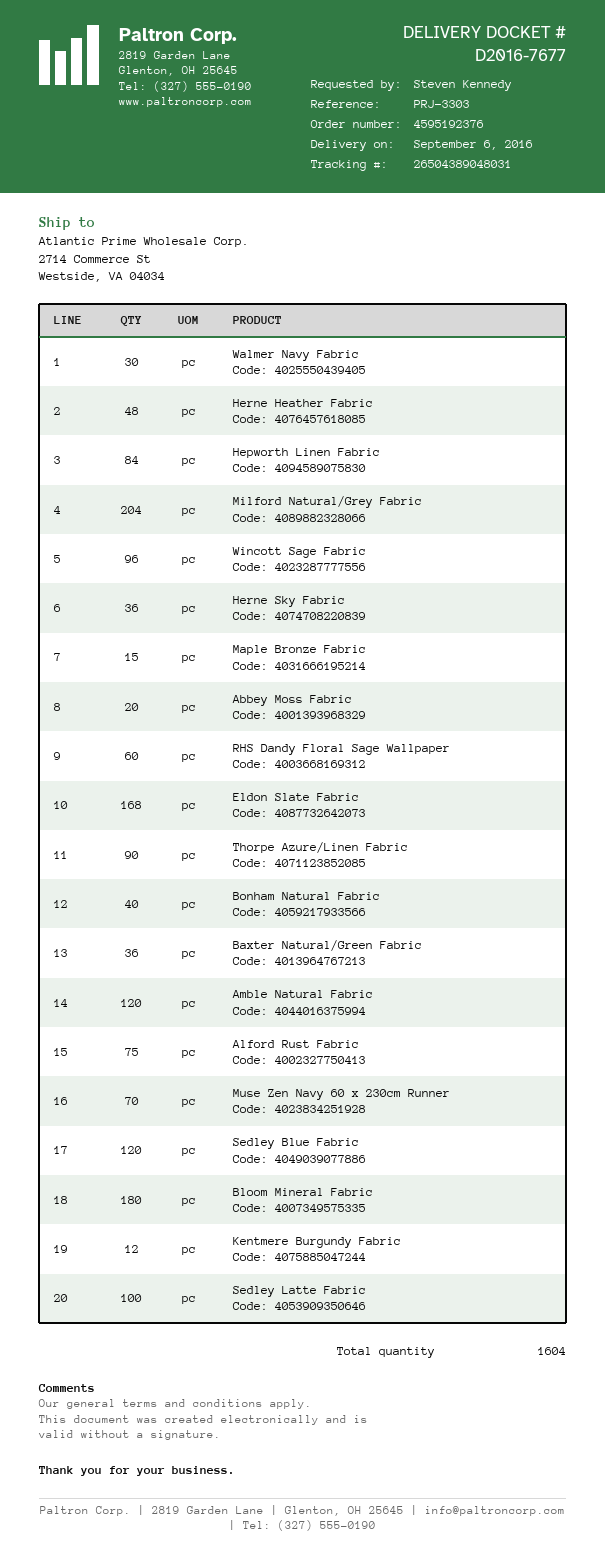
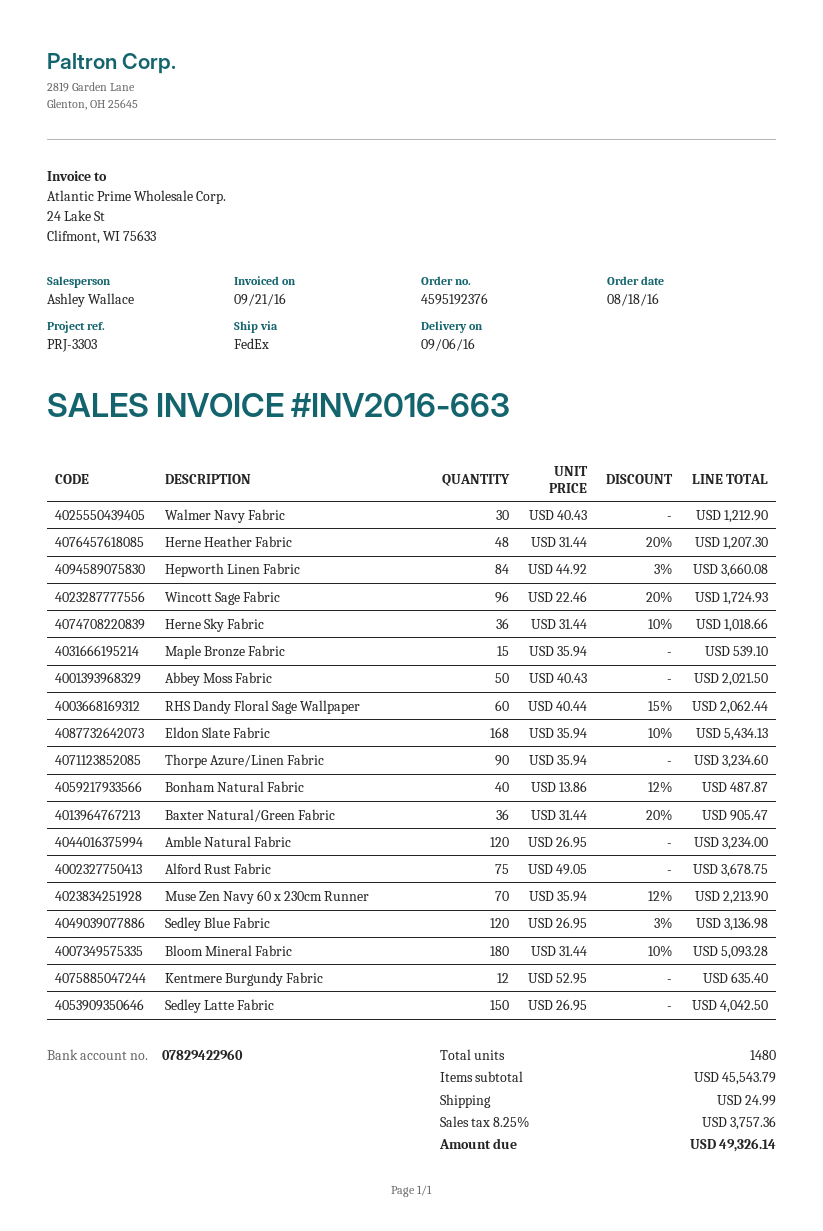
Milford Natural/Grey Fabric: 204 -> none
Abbey Moss Fabric: 20 -> 50
Sedley Latte Fabric: 100 -> 150
total quantity: 1604 -> 1480

